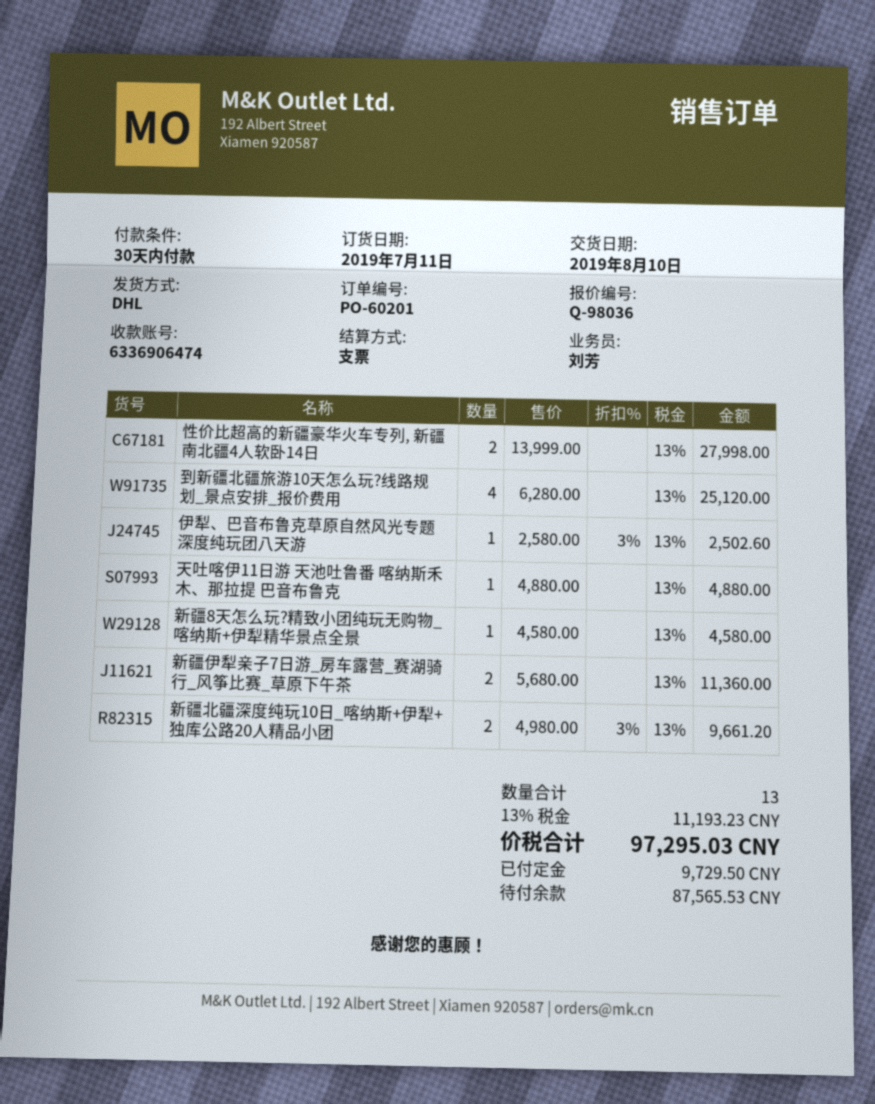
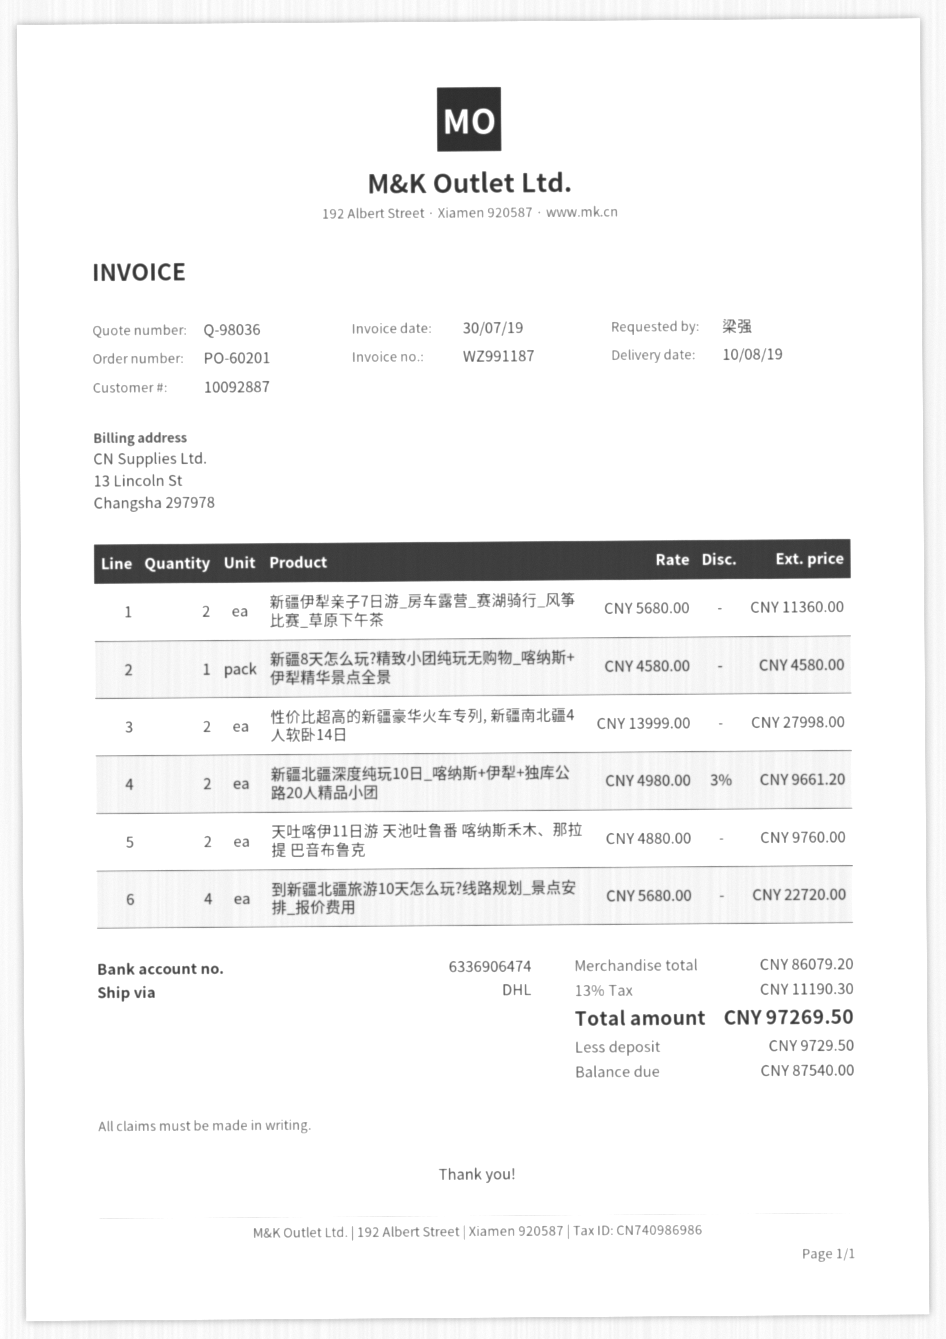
到新疆北疆旅游10天怎么玩?线路规划_景点安排_报价费用: 4 x 6280.00 = 25120.00 -> 4 x 5680.00 = 22720.00
伊犁、巴音布鲁克草原自然风光专题深度纯玩团八天游: 1 x 2580.00 - 3% = 2502.60 -> none
天吐喀伊11日游 天池吐鲁番 喀纳斯禾木、那拉提 巴音布鲁克: 1 x 4880.00 = 4880.00 -> 2 x 4880.00 = 9760.00
tax: 13% = 11193.23 -> 13% = 11190.30
total: 97295.03 -> 97269.50
balance: 87565.53 -> 87540.00

